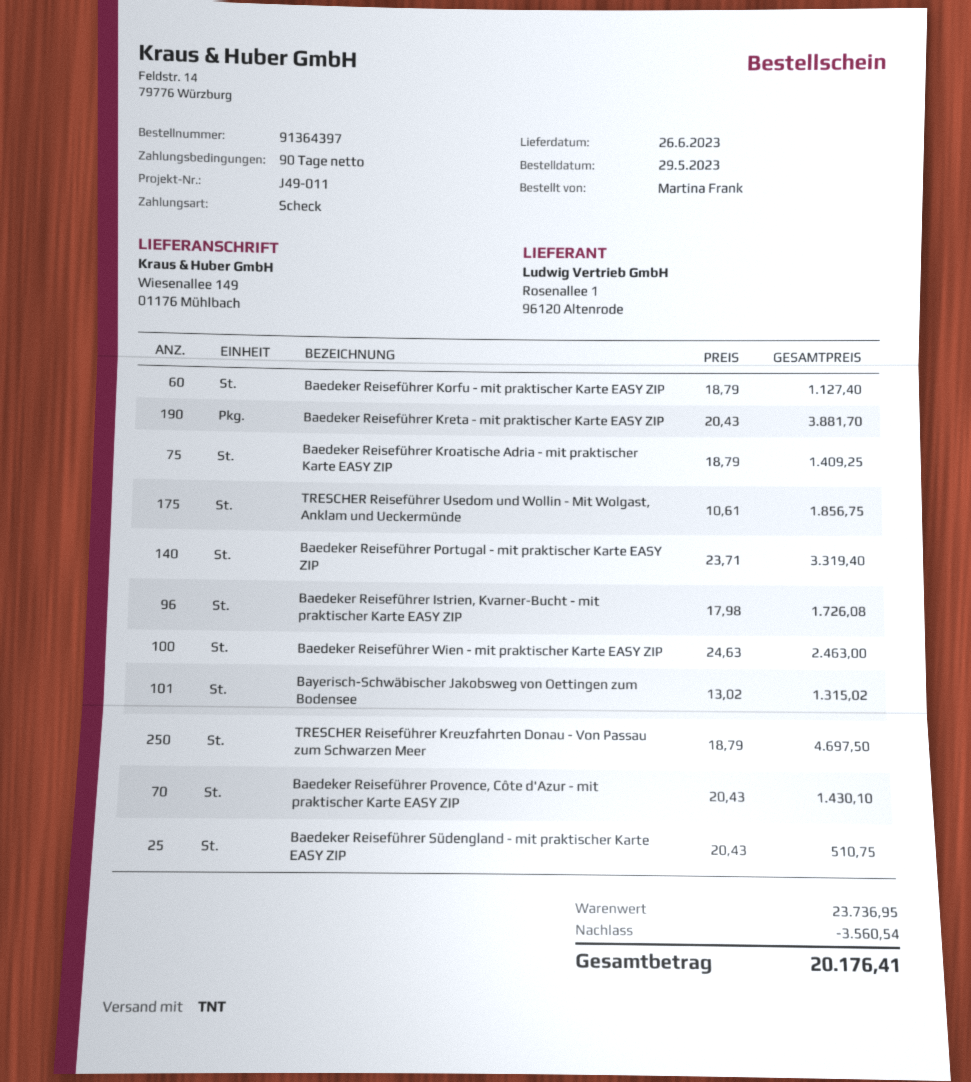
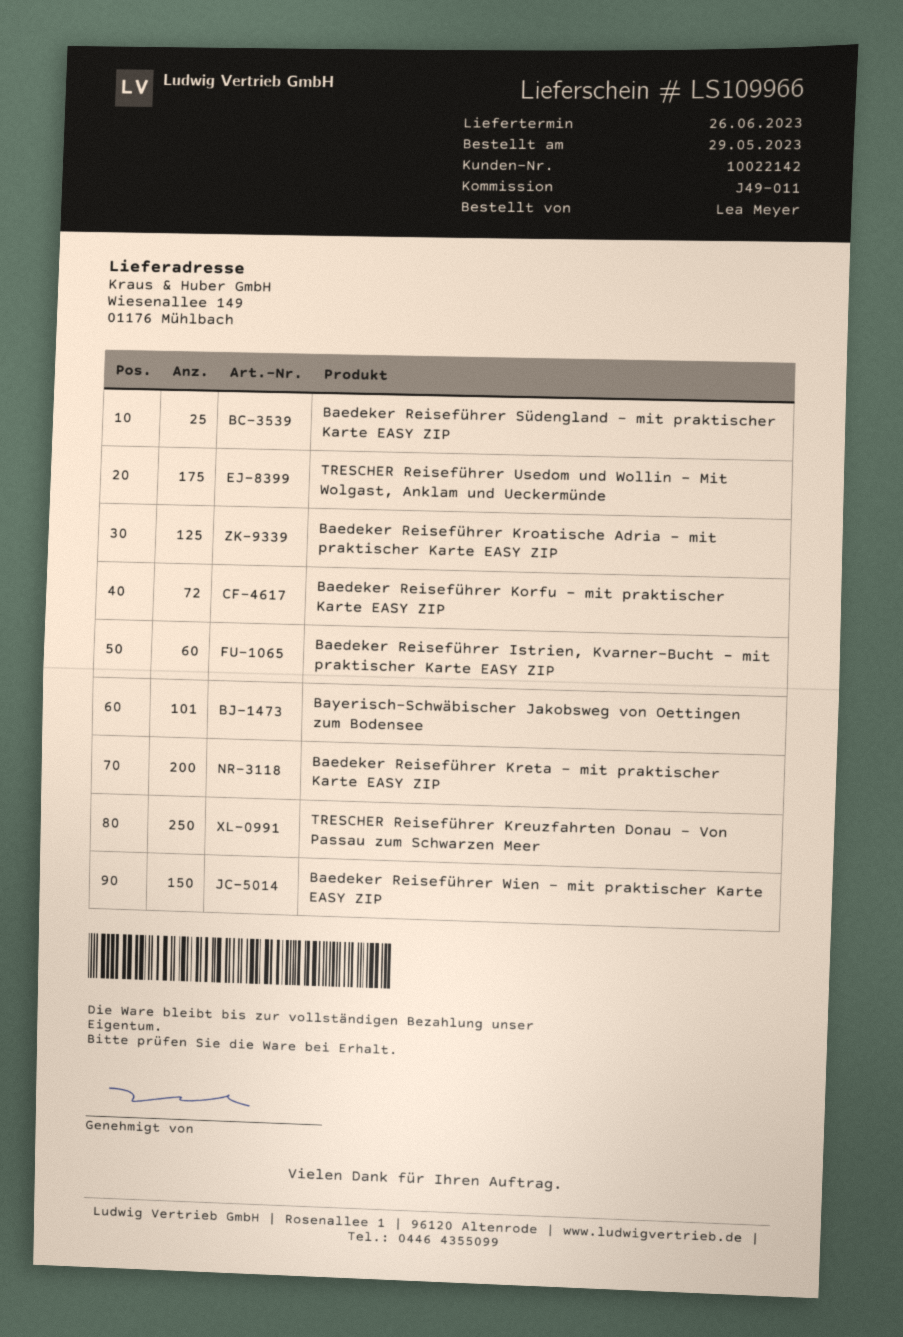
ordered by: Martina Frank -> Lea Meyer
Baedeker Reiseführer Korfu - mit praktischer Karte EASY ZIP: 60 -> 72
Baedeker Reiseführer Kreta - mit praktischer Karte EASY ZIP: 190 -> 200
Baedeker Reiseführer Kroatische Adria - mit praktischer Karte EASY ZIP: 75 -> 125
Baedeker Reiseführer Portugal - mit praktischer Karte EASY ZIP: 140 -> none
Baedeker Reiseführer Istrien, Kvarner-Bucht - mit praktischer Karte EASY ZIP: 96 -> 60
Baedeker Reiseführer Wien - mit praktischer Karte EASY ZIP: 100 -> 150
Baedeker Reiseführer Provence, Côte d'Azur - mit praktischer Karte EASY ZIP: 70 -> none

